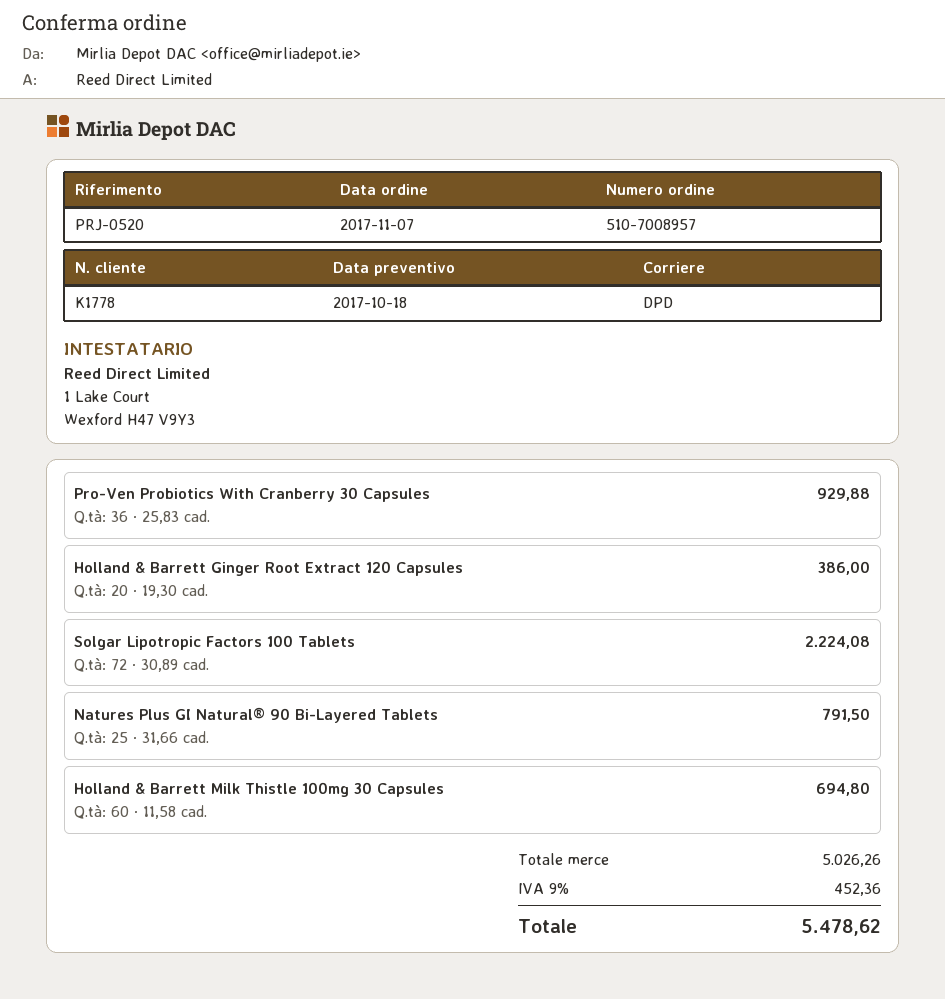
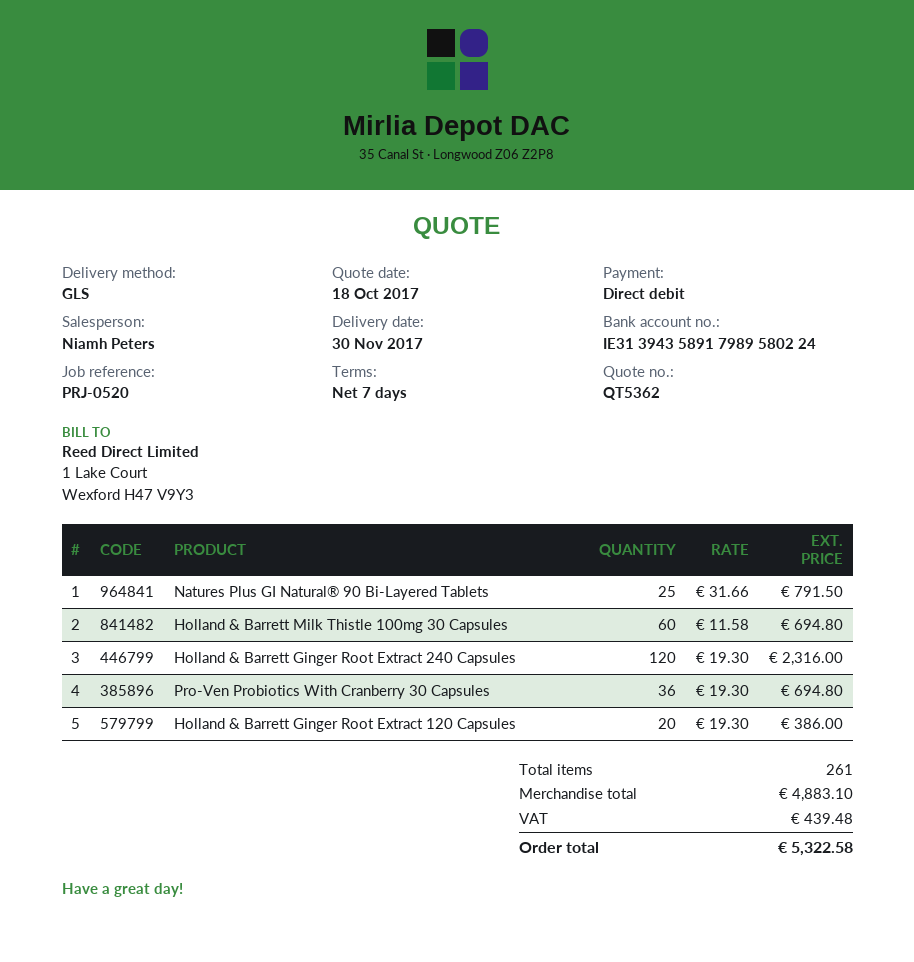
shipping method: DPD -> GLS
Pro-Ven Probiotics With Cranberry 30 Capsules: 36 x 25.83 = 929.88 -> 36 x 19.30 = 694.80
Solgar Lipotropic Factors 100 Tablets: 72 x 30.89 = 2224.08 -> none
Holland & Barrett Ginger Root Extract 240 Capsules: none -> 120 x 19.30 = 2316.00
subtotal: 5026.26 -> 4883.10
tax: 452.36 -> 439.48
total: 5478.62 -> 5322.58

